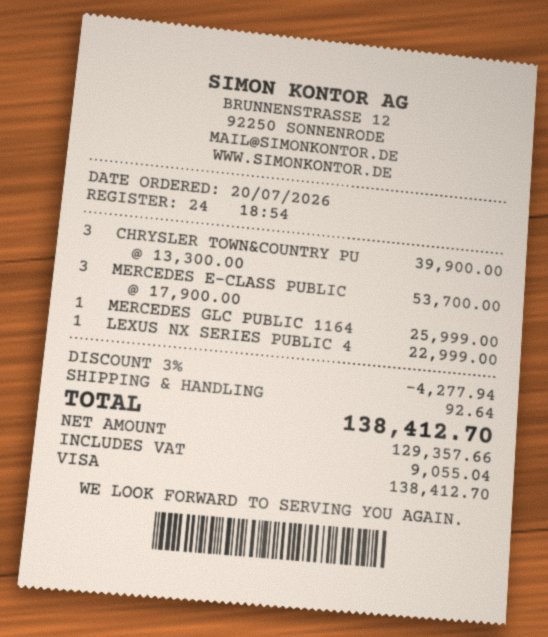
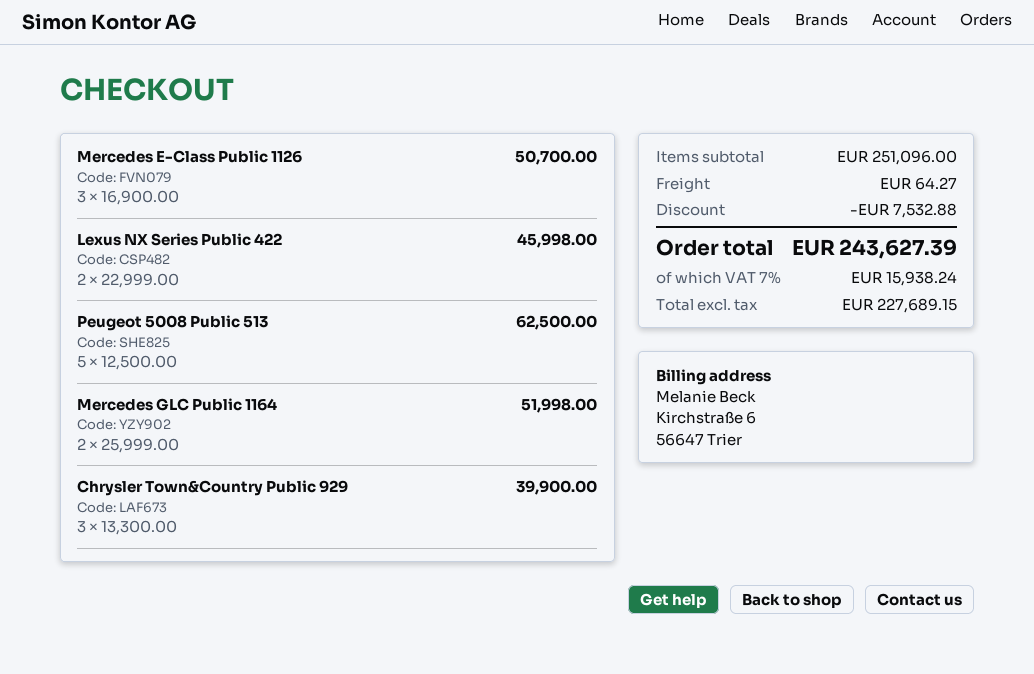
MERCEDES E-CLASS PUBLIC: 3 x 17900.00 = 53700.00 -> 3 x 16900.00 = 50700.00
MERCEDES GLC PUBLIC 1164: 1 x 25999.00 = 25999.00 -> 2 x 25999.00 = 51998.00
LEXUS NX SERIES PUBLIC 4: 1 x 22999.00 = 22999.00 -> 2 x 22999.00 = 45998.00
Peugeot 5008 Public 513: none -> 5 x 12500.00 = 62500.00
discount: 4277.94 -> 7532.88
shipping: 92.64 -> 64.27
net: 129357.66 -> 227689.15
tax: 9055.04 -> 15938.24
total: 138412.70 -> 243627.39

